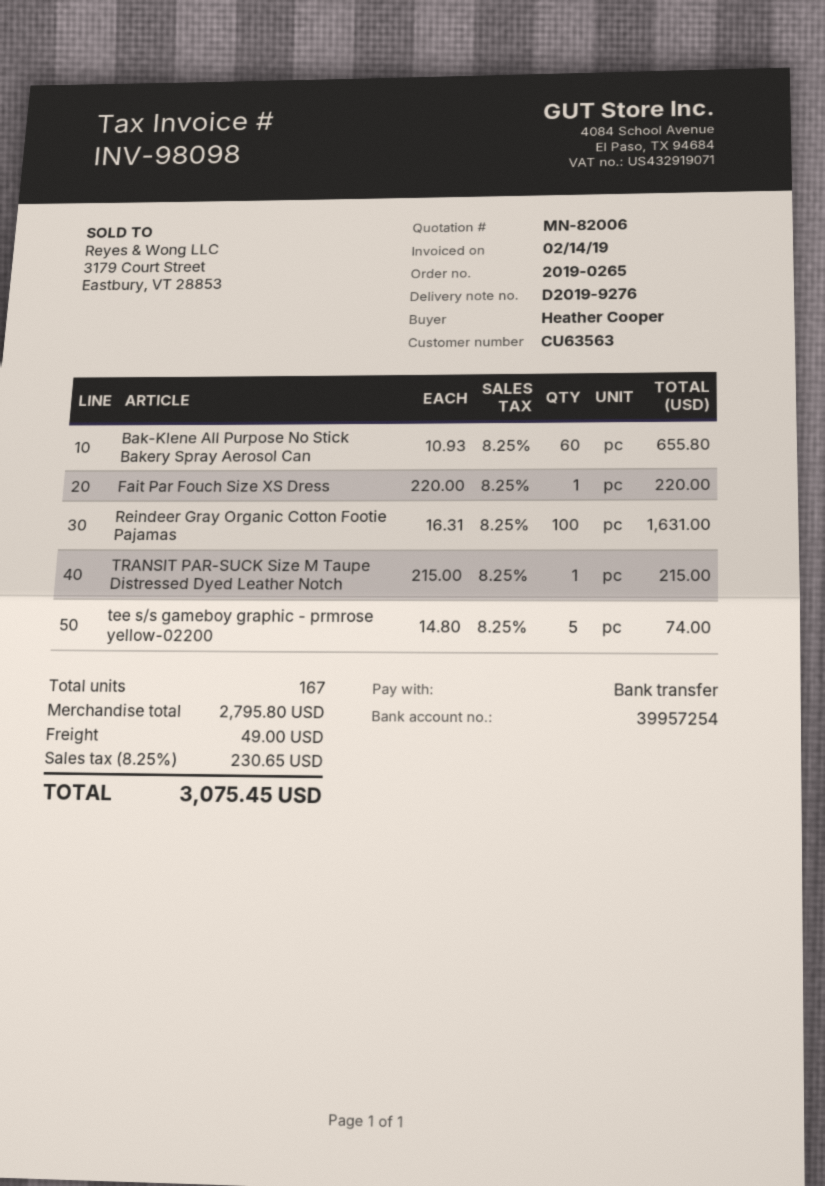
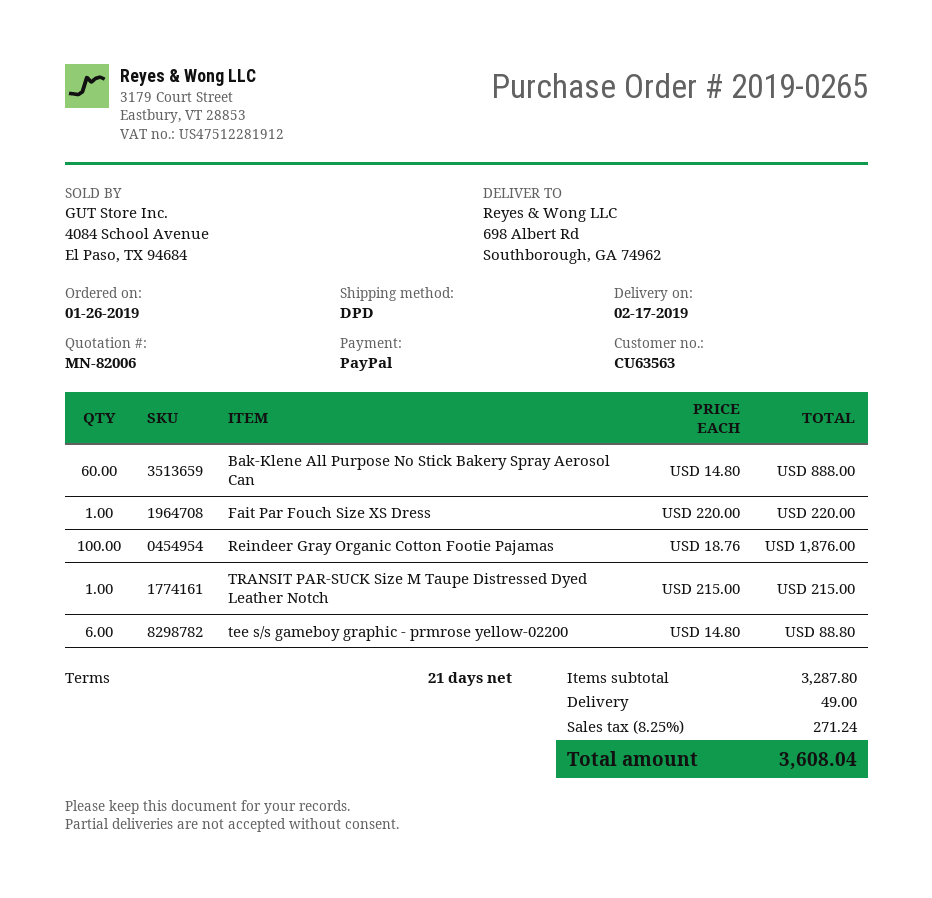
payment method: bank transfer -> PayPal
Bak-Klene All Purpose No Stick Bakery Spray Aerosol Can: 60 x 10.93 = 655.80 -> 60 x 14.80 = 888.00
Reindeer Gray Organic Cotton Footie Pajamas: 100 x 16.31 = 1631.00 -> 100 x 18.76 = 1876.00
tee s/s gameboy graphic - prmrose yellow-02200: 5 x 14.80 = 74.00 -> 6 x 14.80 = 88.80
subtotal: 2795.80 -> 3287.80
tax: 8.25% = 230.65 -> 8.25% = 271.24
total: 3075.45 -> 3608.04

